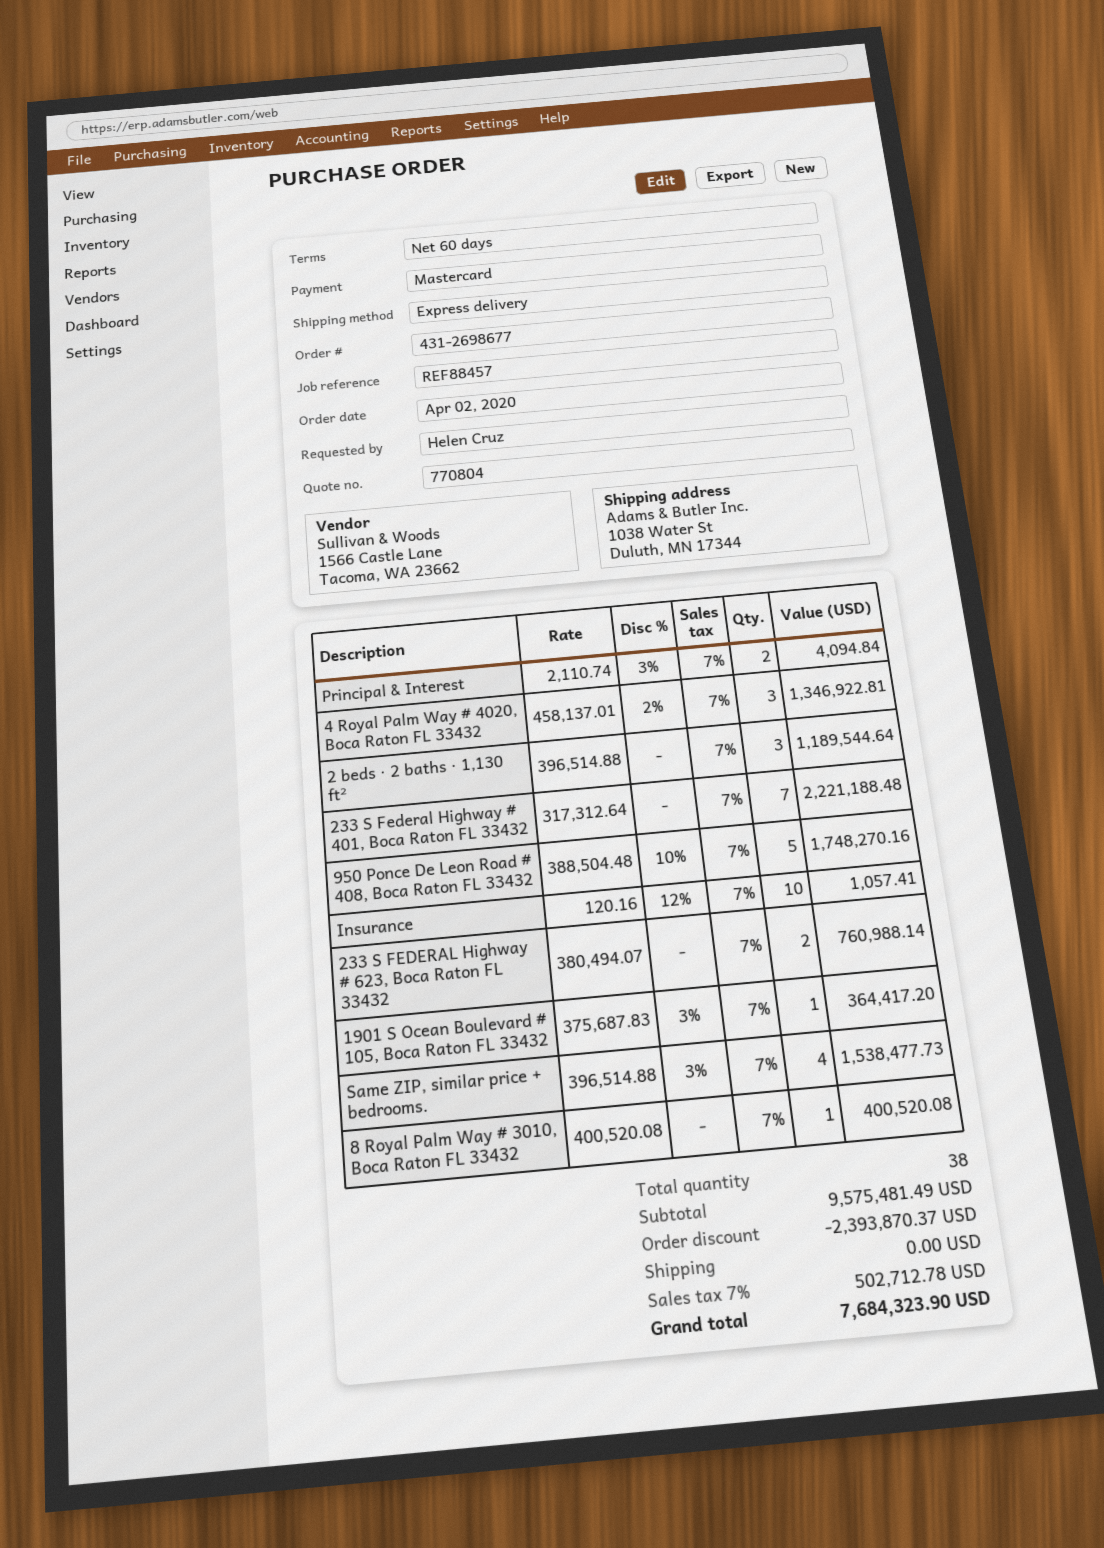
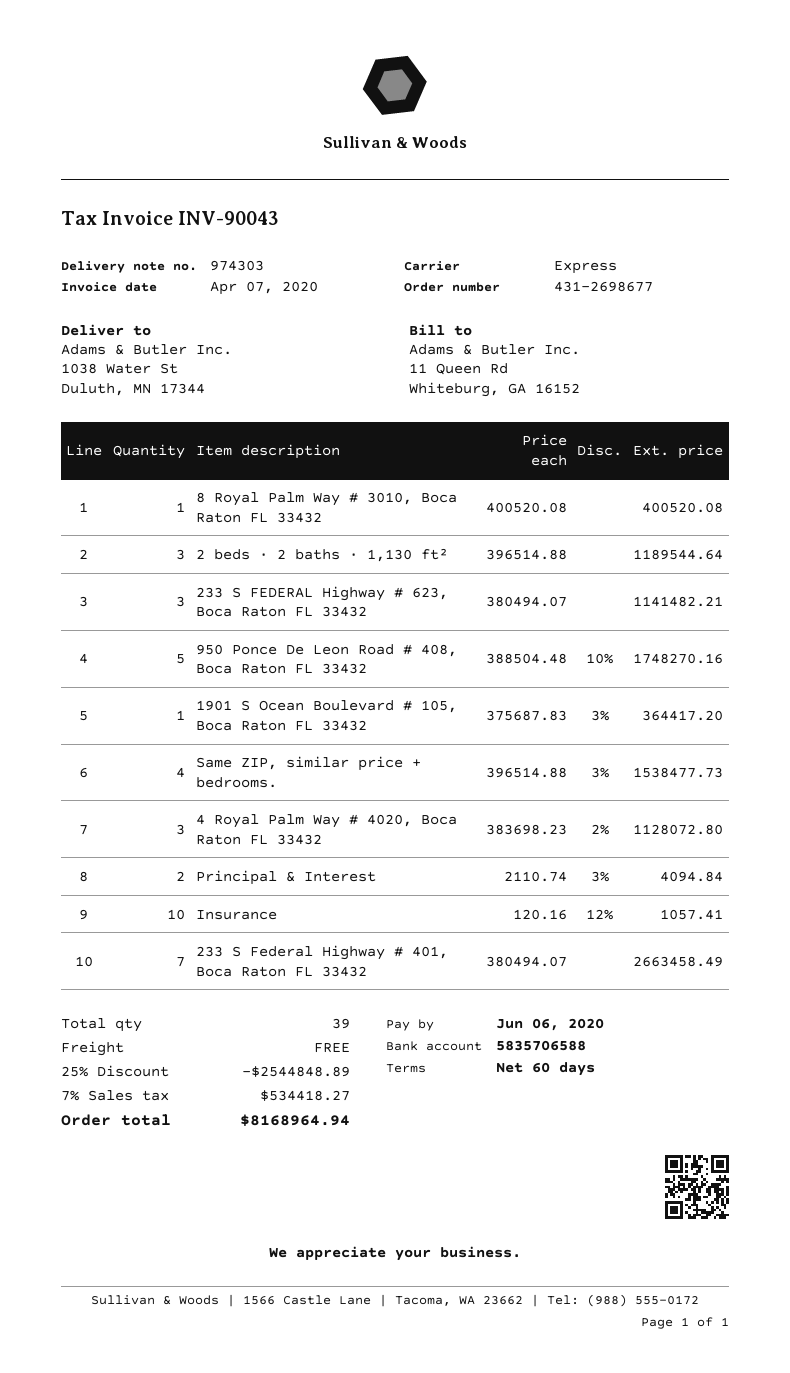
4 Royal Palm Way # 4020, Boca Raton FL 33432: 3 x 458137.01 - 2% = 1346922.81 -> 3 x 383698.23 - 2% = 1128072.80
233 S Federal Highway # 401, Boca Raton FL 33432: 7 x 317312.64 = 2221188.48 -> 7 x 380494.07 = 2663458.49
233 S FEDERAL Highway # 623, Boca Raton FL 33432: 2 x 380494.07 = 760988.14 -> 3 x 380494.07 = 1141482.21
total quantity: 38 -> 39
discount: 2393870.37 -> 2544848.89
tax: 7% = 502712.78 -> 7% = 534418.27
total: 7684323.90 -> 8168964.94

